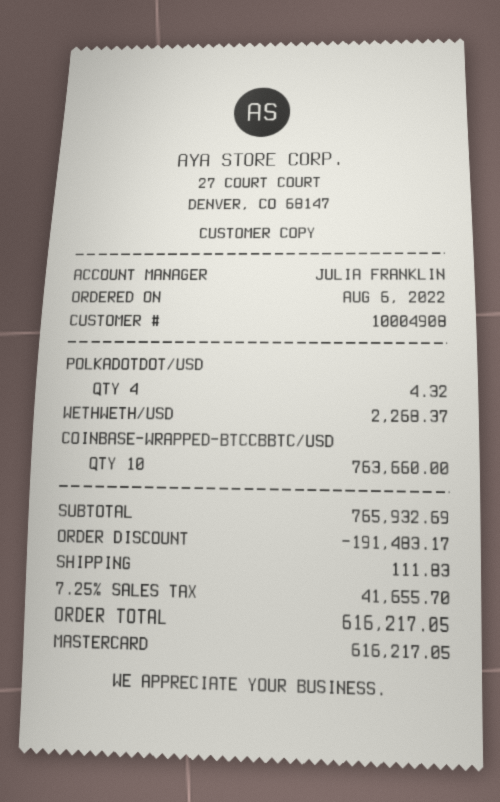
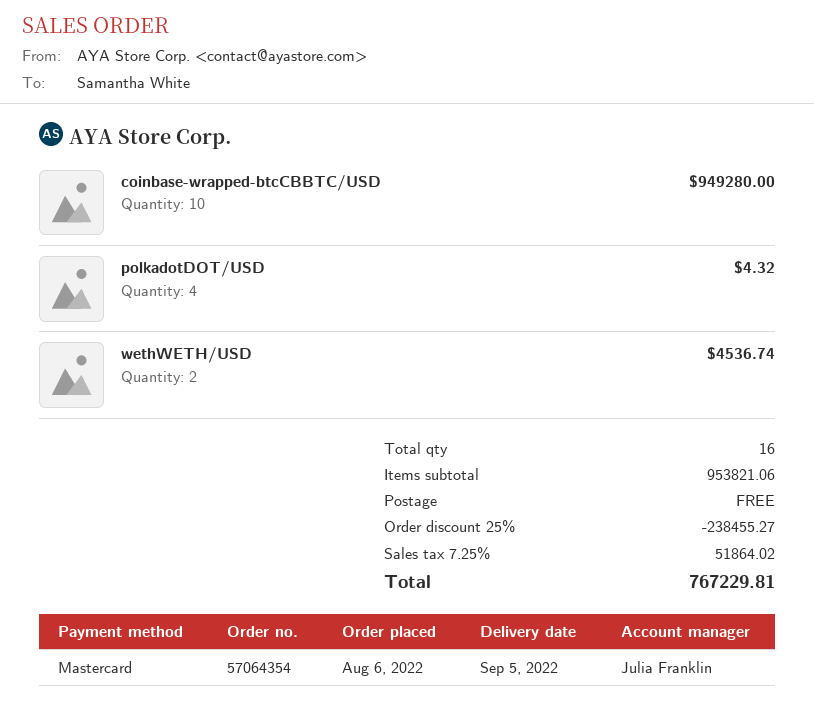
WETHWETH/USD: 1 for 2268.37 -> 2 for 4536.74
COINBASE-WRAPPED-BTCCBBTC/USD: 10 for 763660.00 -> 10 for 949280.00
subtotal: 765932.69 -> 953821.06
discount: 191483.17 -> 238455.27
shipping: 111.83 -> 0.00
tax: 7.25% = 41655.70 -> 7.25% = 51864.02
total: 616217.05 -> 767229.81

